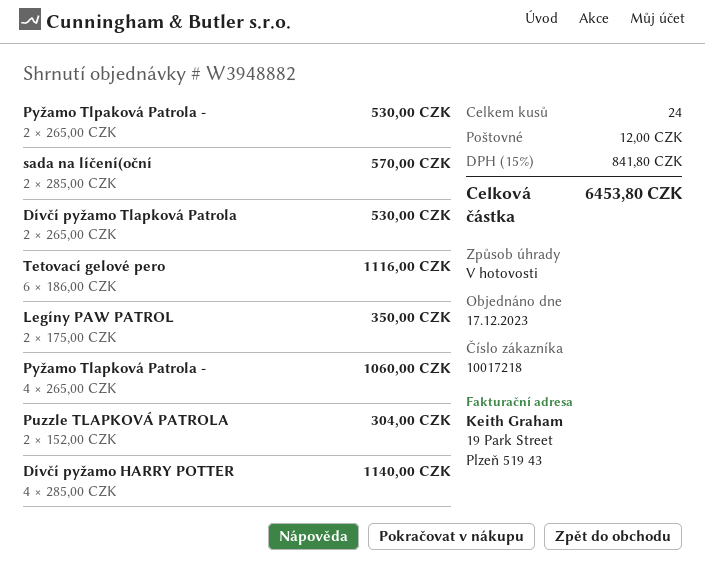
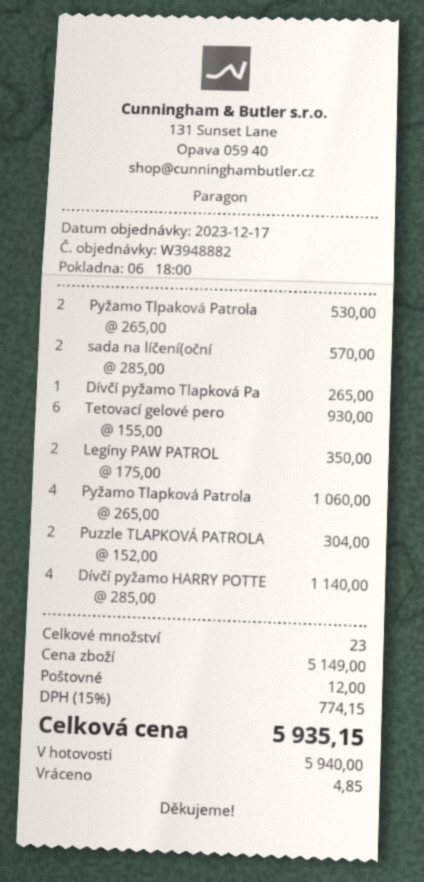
Dívčí pyžamo Tlapková Patrola: 2 x 265.00 = 530.00 -> 1 x 265.00 = 265.00
Tetovací gelové pero: 6 x 186.00 = 1116.00 -> 6 x 155.00 = 930.00
total quantity: 24 -> 23
tax: 15% = 841.80 -> 15% = 774.15
total: 6453.80 -> 5935.15

